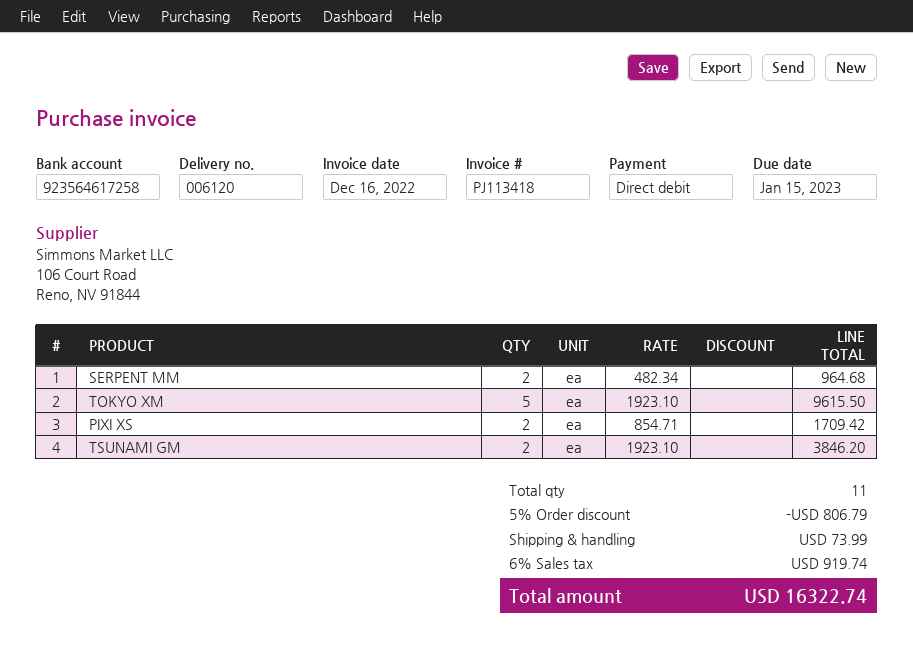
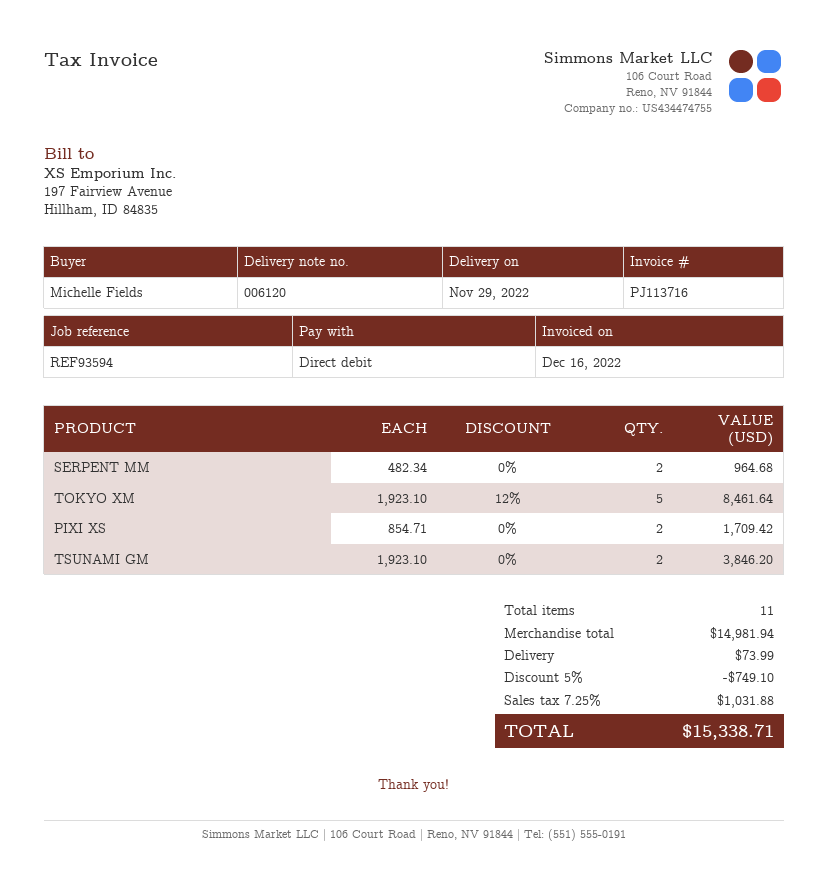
invoice number: PJ113418 -> PJ113716
TOKYO XM: 5 x 1923.10 = 9615.50 -> 5 x 1923.10 - 12% = 8461.64
discount: 5% = 806.79 -> 5% = 749.10
tax: 6% = 919.74 -> 7.25% = 1031.88
total: 16322.74 -> 15338.71

